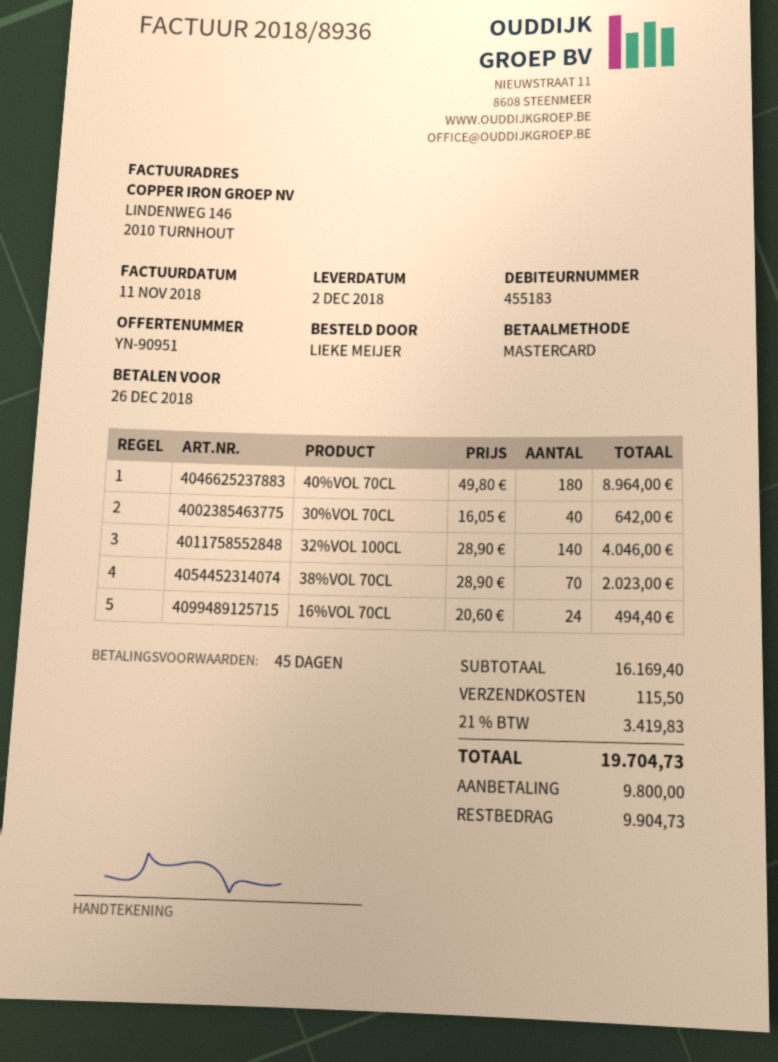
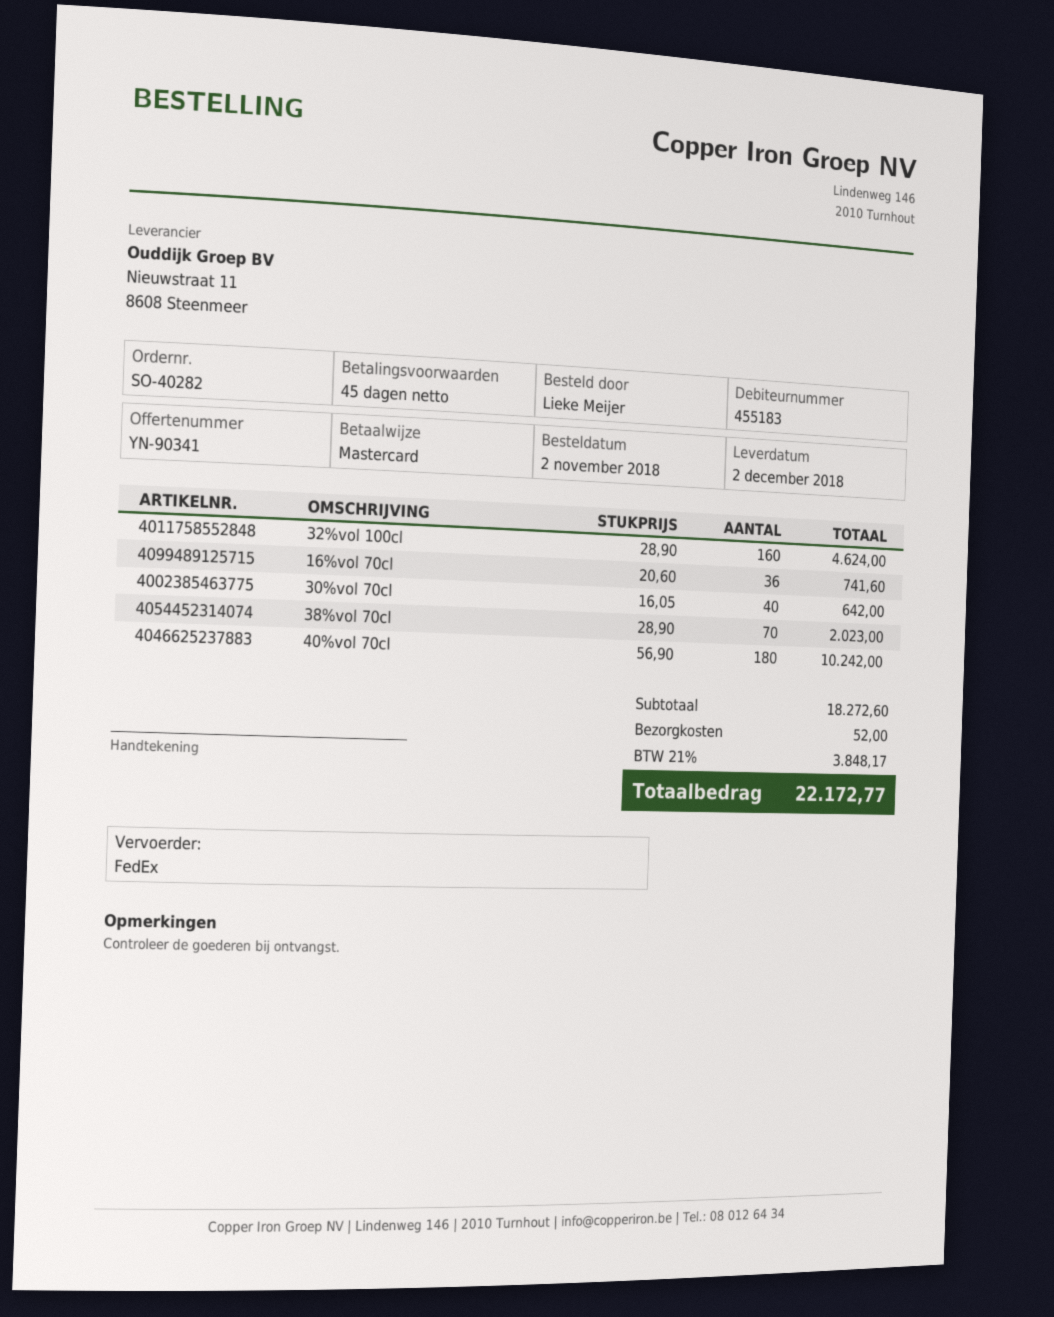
quote number: YN-90951 -> YN-90341
40%VOL 70CL: 180 x 49.80 = 8964.00 -> 180 x 56.90 = 10242.00
32%VOL 100CL: 140 x 28.90 = 4046.00 -> 160 x 28.90 = 4624.00
16%VOL 70CL: 24 x 20.60 = 494.40 -> 36 x 20.60 = 741.60
subtotal: 16169.40 -> 18272.60
shipping: 115.50 -> 52.00
tax: 21% = 3419.83 -> 21% = 3848.17
total: 19704.73 -> 22172.77

